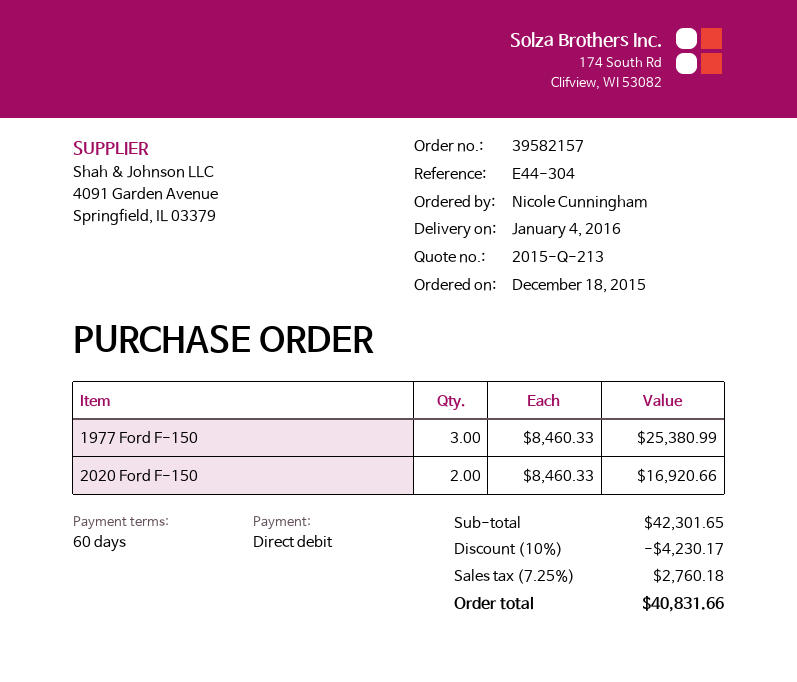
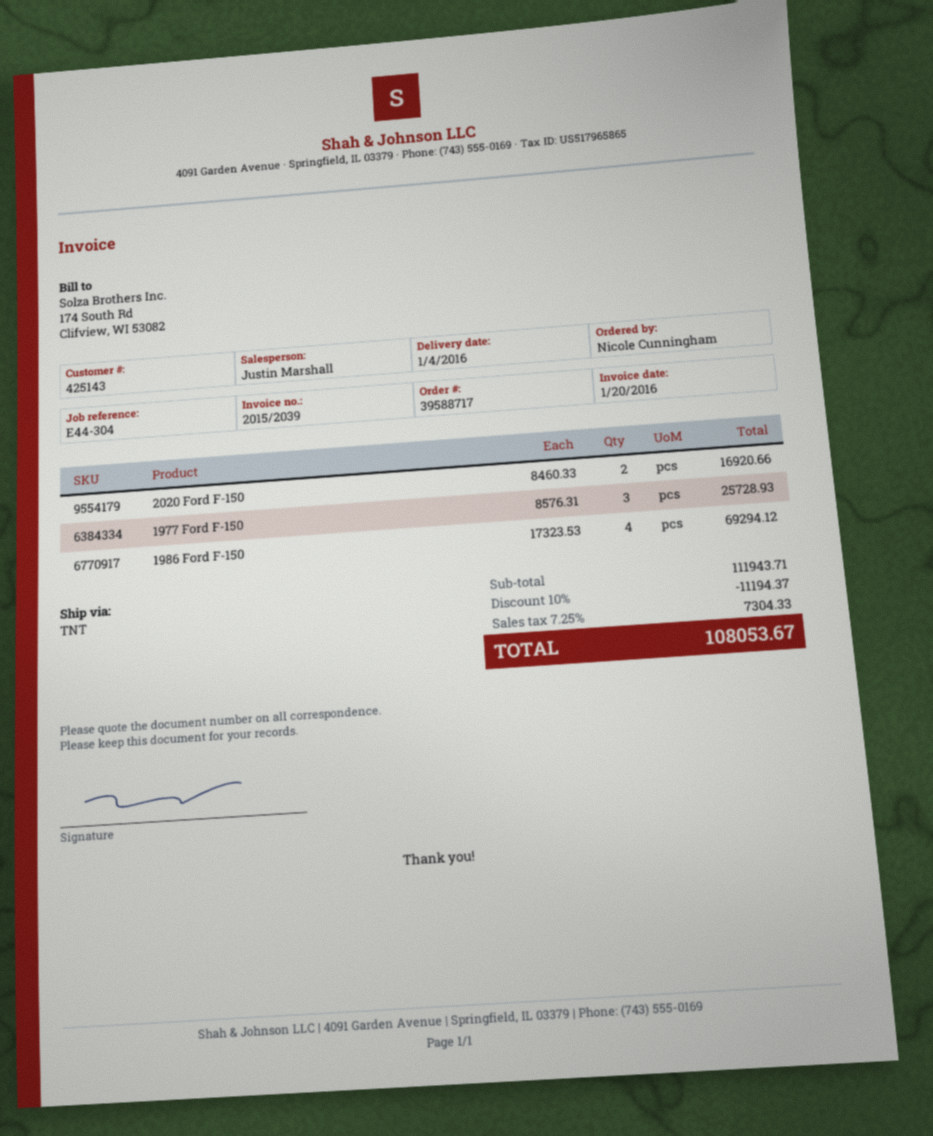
order number: 39582157 -> 39588717
1977 Ford F-150: 3 x 8460.33 = 25380.99 -> 3 x 8576.31 = 25728.93
1986 Ford F-150: none -> 4 x 17323.53 = 69294.12
subtotal: 42301.65 -> 111943.71
discount: 10% = 4230.17 -> 10% = 11194.37
tax: 7.25% = 2760.18 -> 7.25% = 7304.33
total: 40831.66 -> 108053.67

